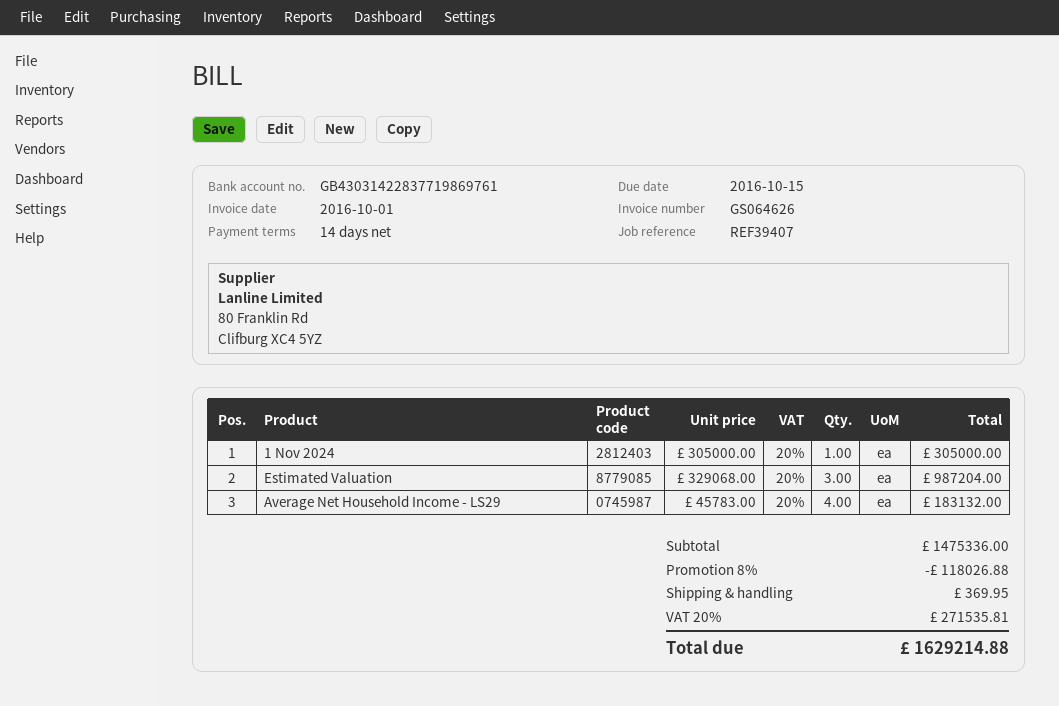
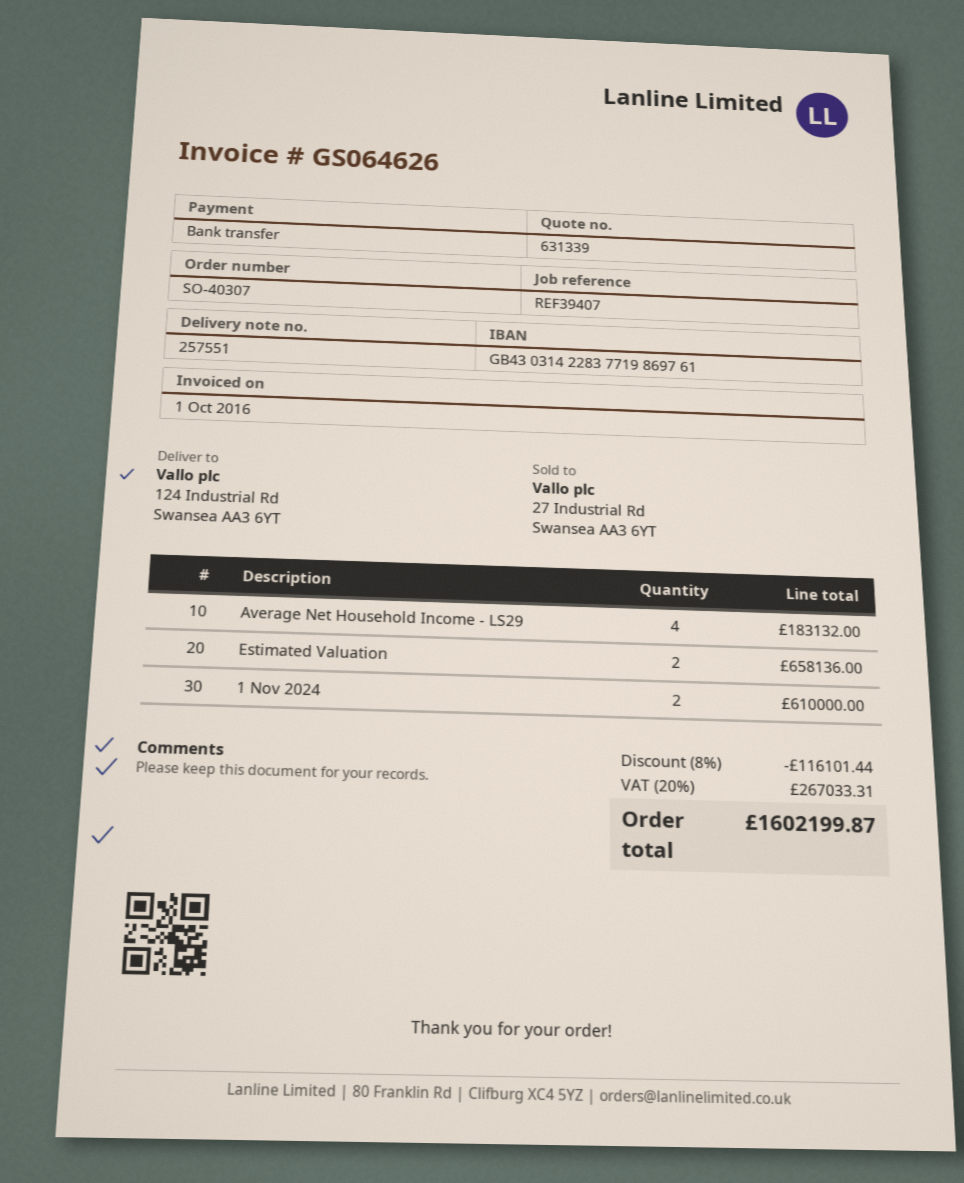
1 Nov 2024: 1 for 305000.00 -> 2 for 610000.00
Estimated Valuation: 3 for 987204.00 -> 2 for 658136.00
discount: 8% = 118026.88 -> 8% = 116101.44
shipping: 369.95 -> none
tax: 20% = 271535.81 -> 20% = 267033.31
total: 1629214.88 -> 1602199.87

